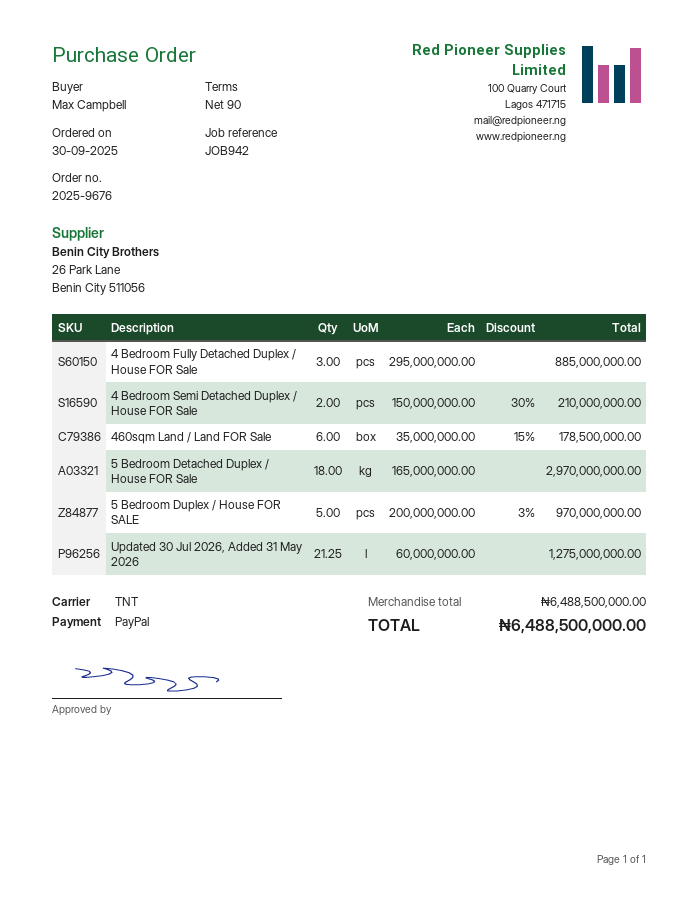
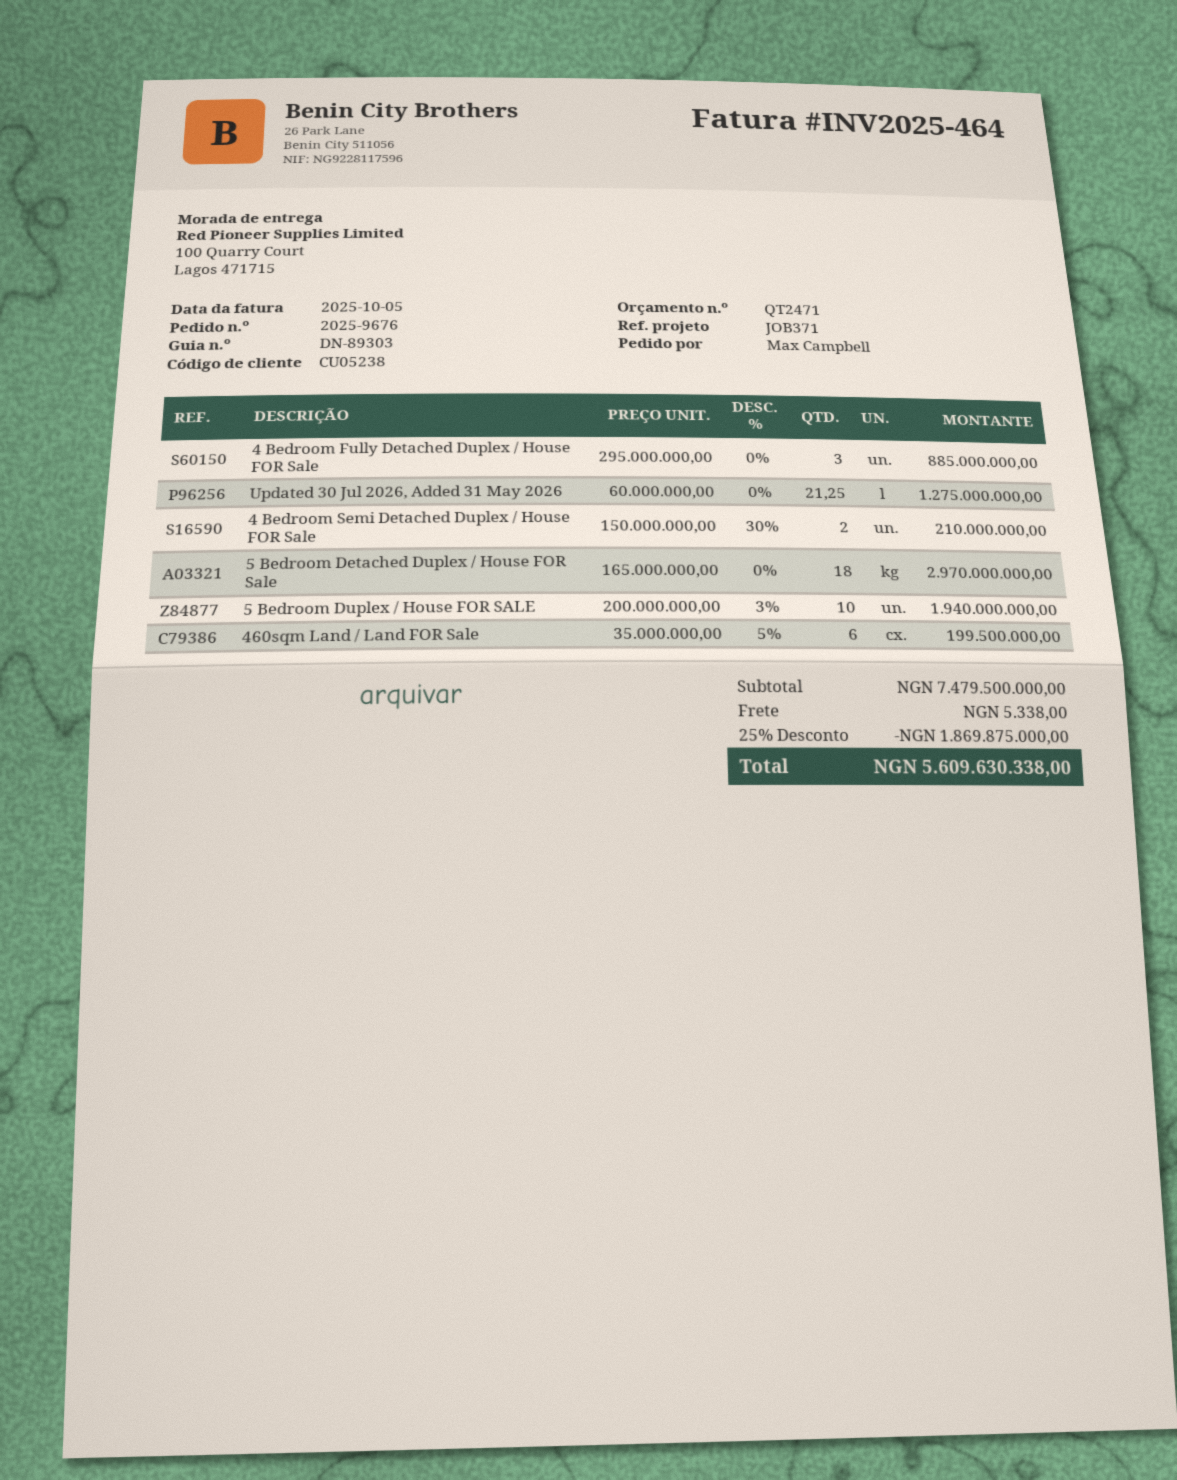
reference: JOB942 -> JOB371
460sqm Land / Land FOR Sale: 6 x 35000000.00 - 15% = 178500000.00 -> 6 x 35000000.00 - 5% = 199500000.00
5 Bedroom Duplex / House FOR SALE: 5 x 200000000.00 - 3% = 970000000.00 -> 10 x 200000000.00 - 3% = 1940000000.00
subtotal: 6488500000.00 -> 7479500000.00
discount: none -> 25% = 1869875000.00
shipping: none -> 5338.00
total: 6488500000.00 -> 5609630338.00

